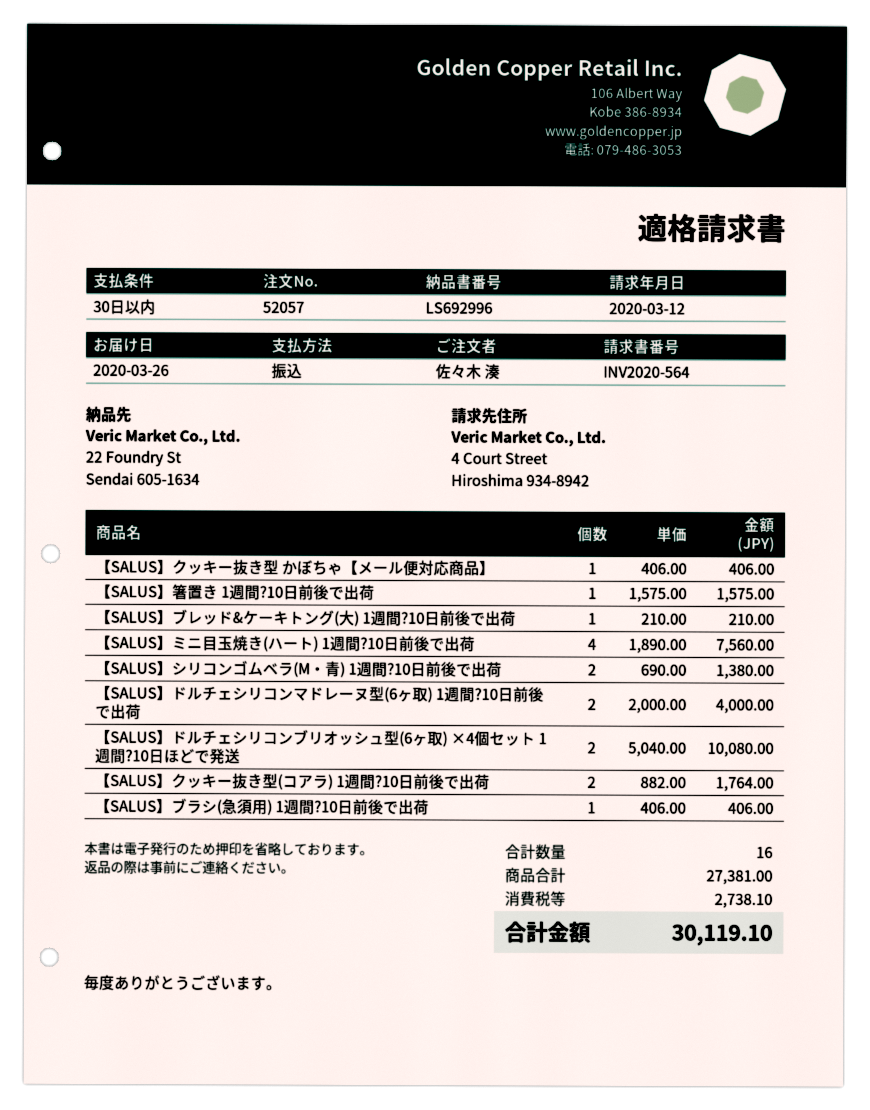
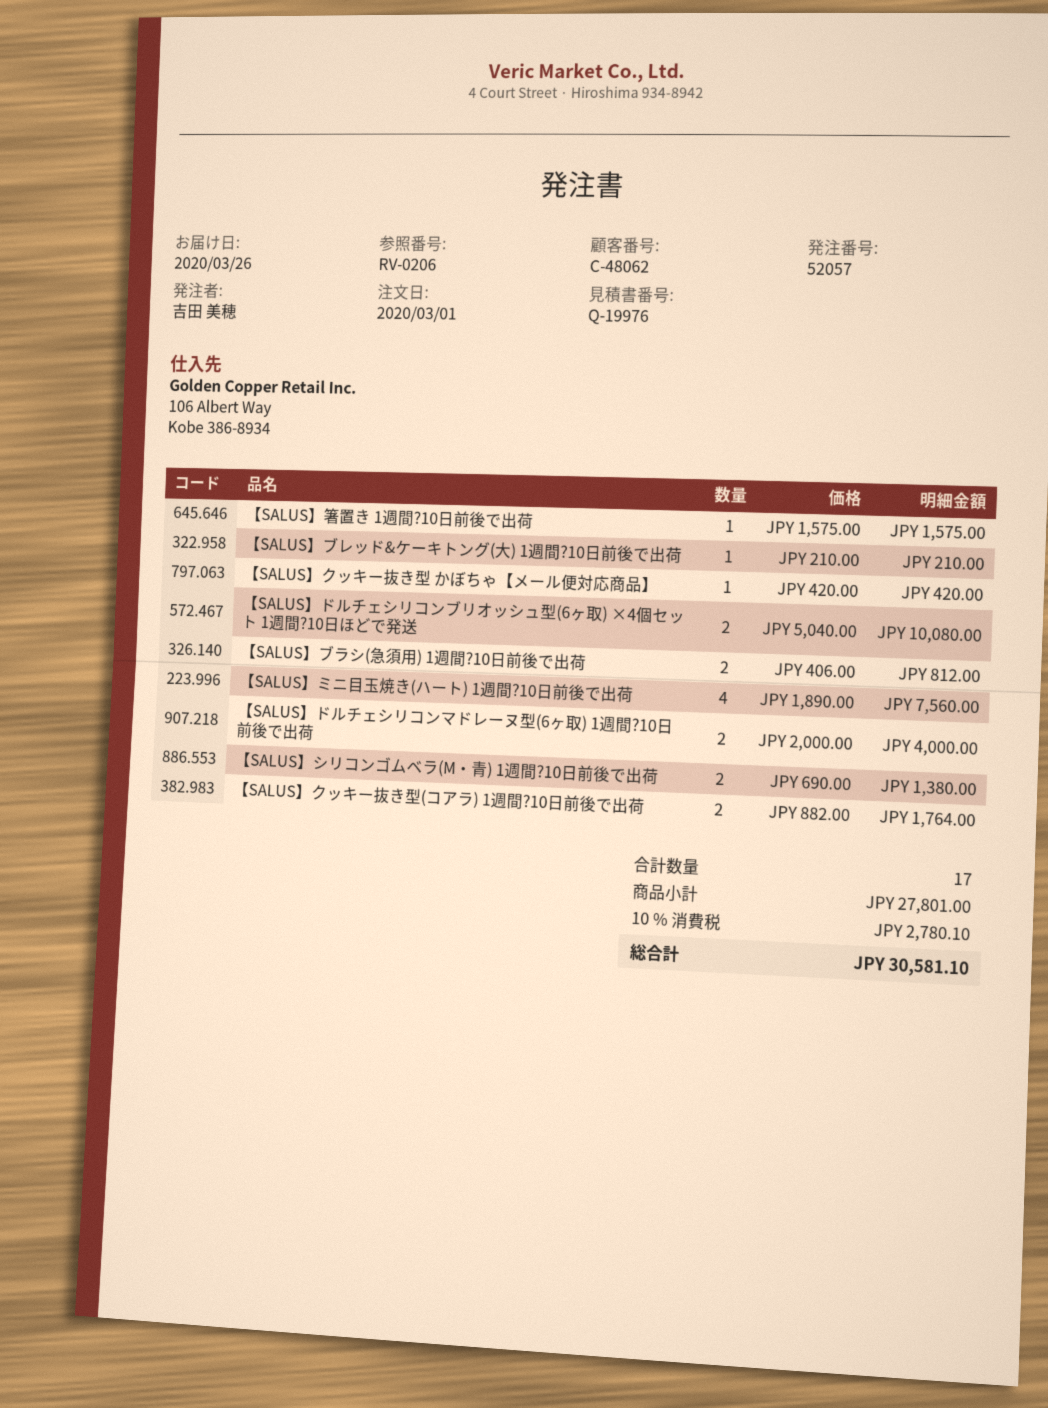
ordered by: 佐々木 湊 -> 吉田 美穂
【SALUS】クッキー抜き型 かぼちゃ【メール便対応商品】: 1 x 406.00 = 406.00 -> 1 x 420.00 = 420.00
【SALUS】ブラシ(急須用) 1週間?10日前後で出荷: 1 x 406.00 = 406.00 -> 2 x 406.00 = 812.00
total quantity: 16 -> 17
subtotal: 27381.00 -> 27801.00
tax: 2738.10 -> 2780.10
total: 30119.10 -> 30581.10

